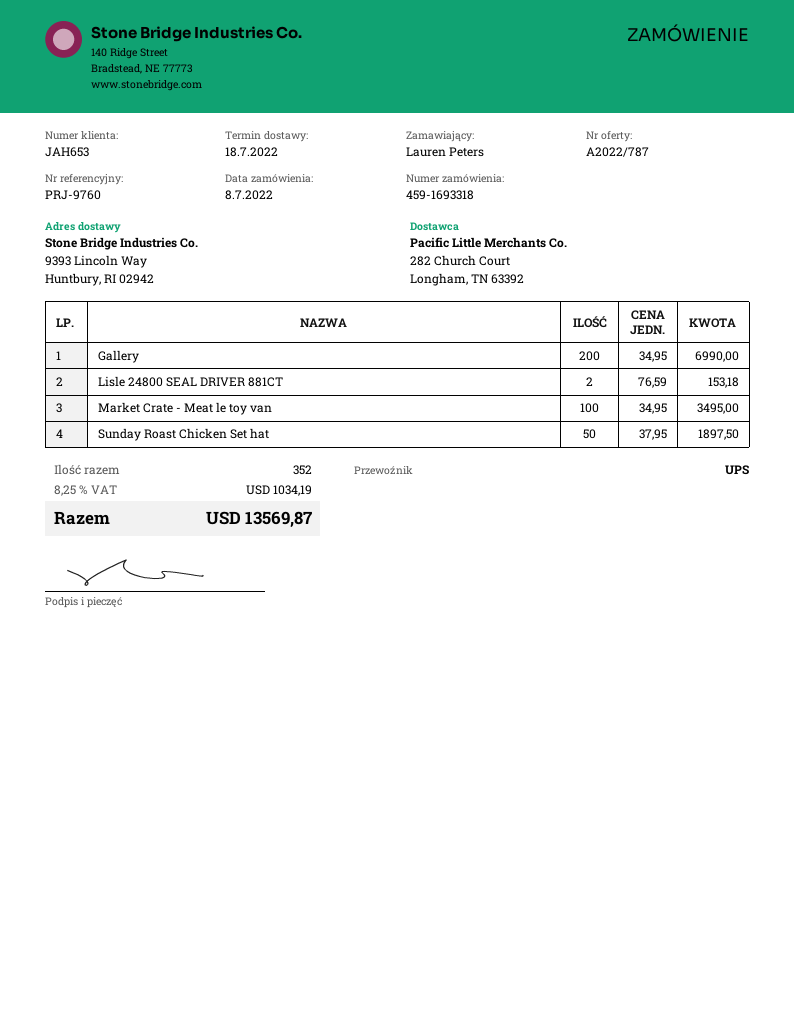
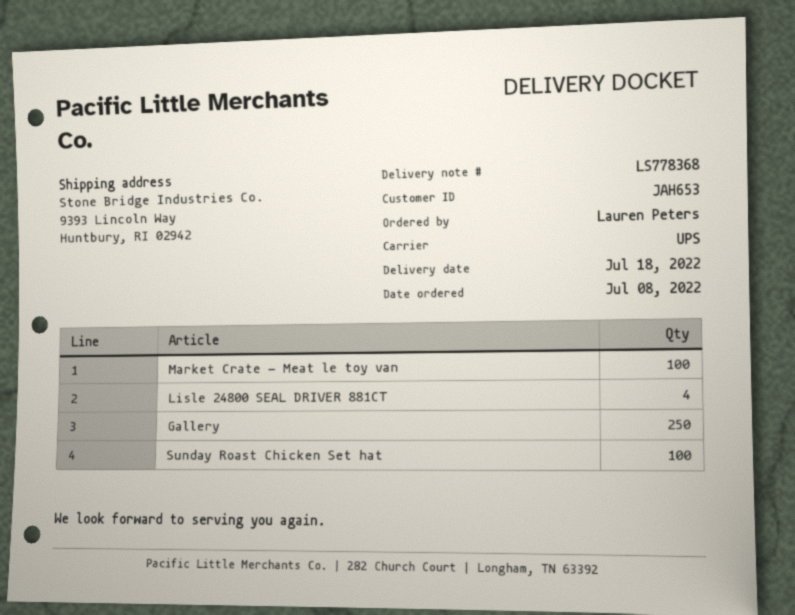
Gallery: 200 -> 250
Lisle 24800 SEAL DRIVER 881CT: 2 -> 4
Sunday Roast Chicken Set hat: 50 -> 100

